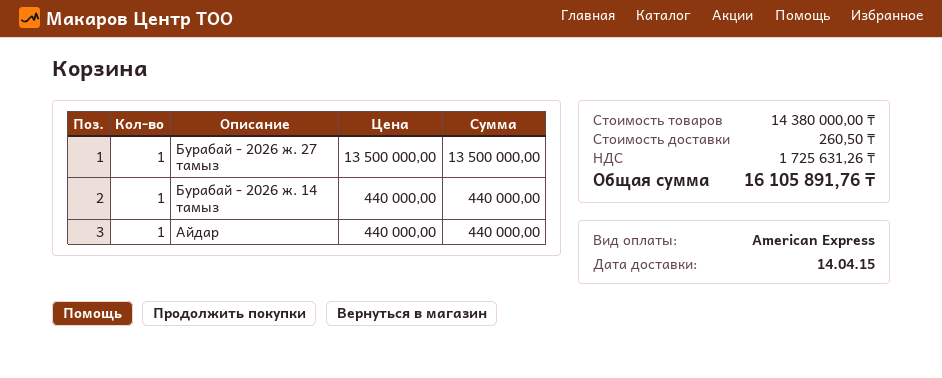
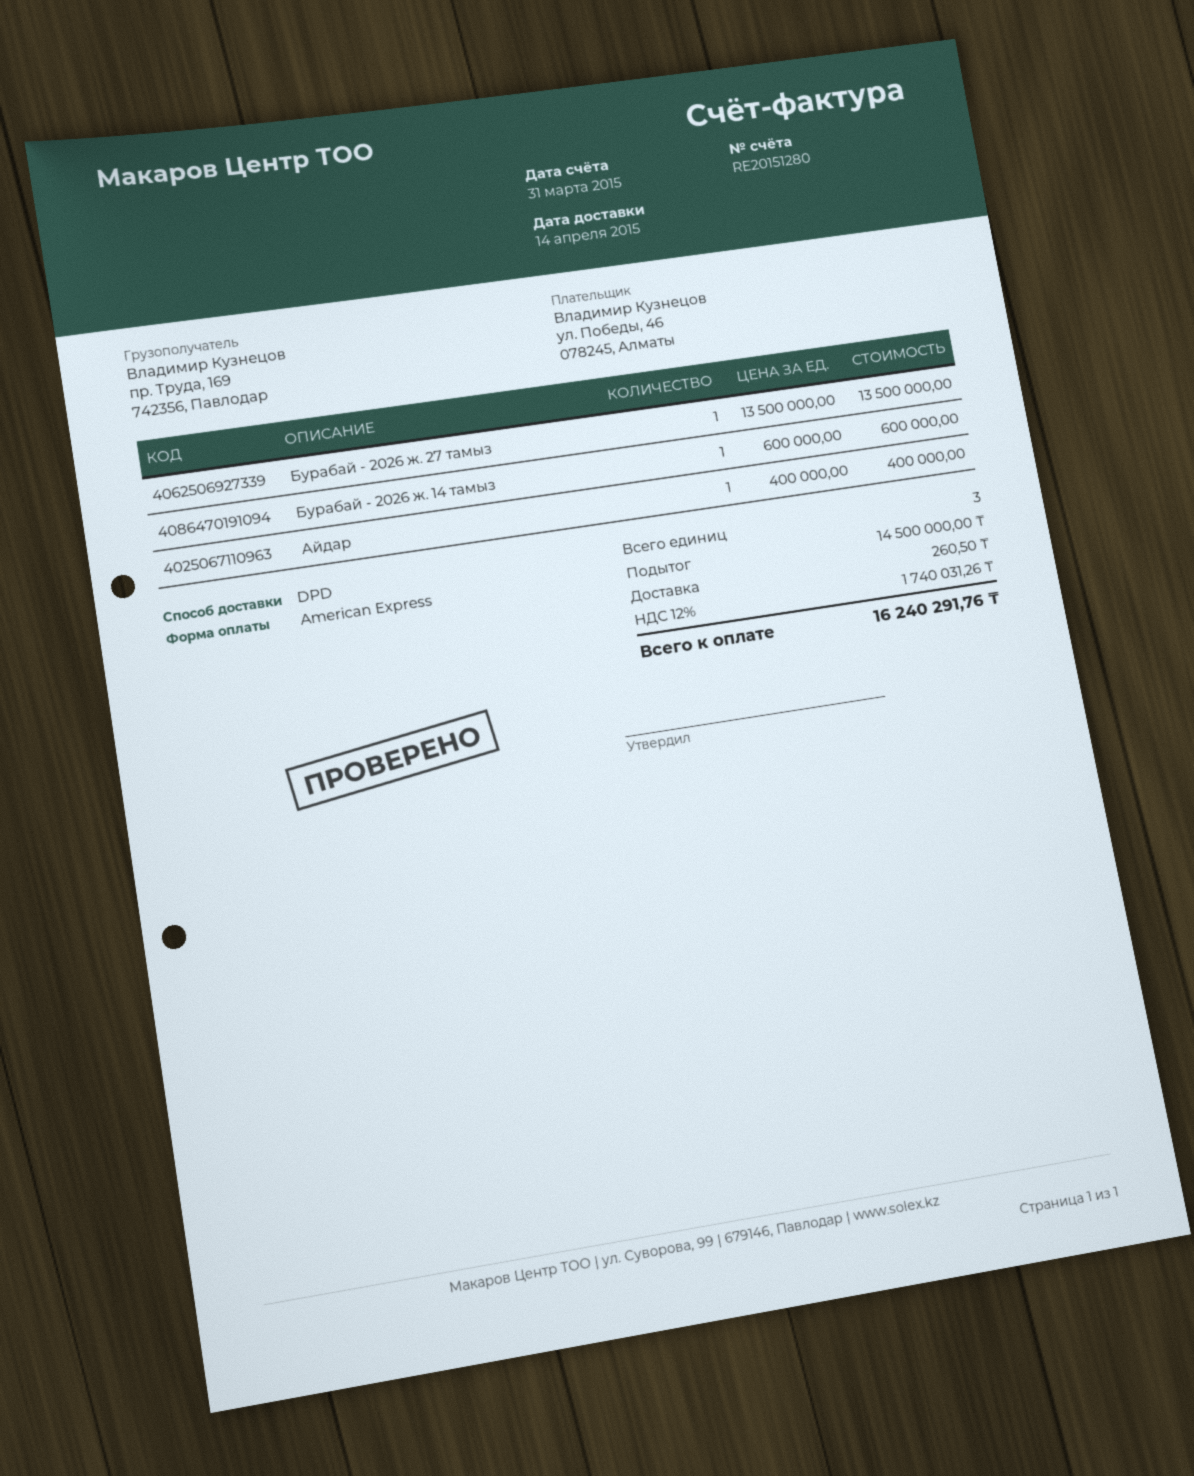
Бурабай - 2026 ж. 14 тамыз: 1 x 440000.00 = 440000.00 -> 1 x 600000.00 = 600000.00
Айдар: 1 x 440000.00 = 440000.00 -> 1 x 400000.00 = 400000.00
subtotal: 14380000.00 -> 14500000.00
tax: 1725631.26 -> 1740031.26
total: 16105891.76 -> 16240291.76

